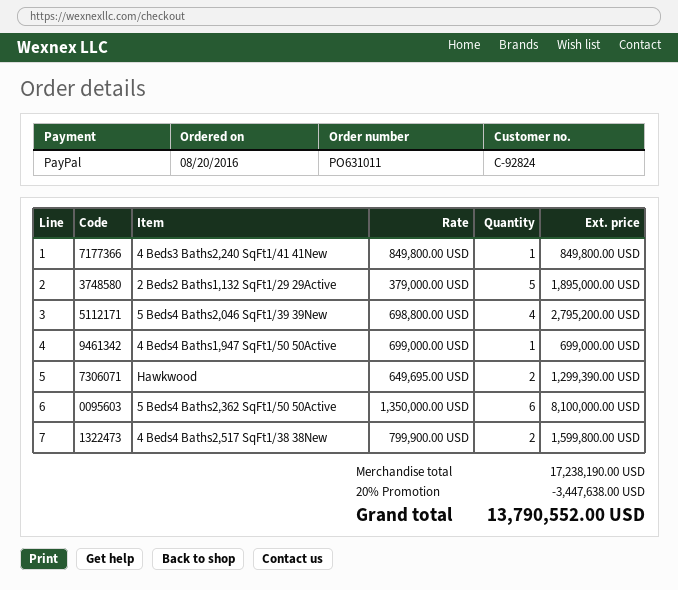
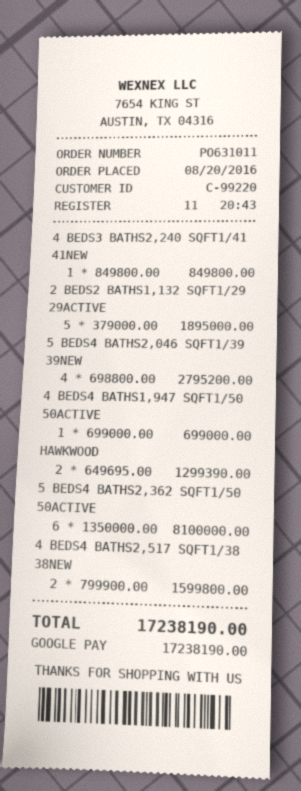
customer number: C-92824 -> C-99220
payment method: PayPal -> Google Pay
discount: 20% = 3447638.00 -> none
total: 13790552.00 -> 17238190.00

